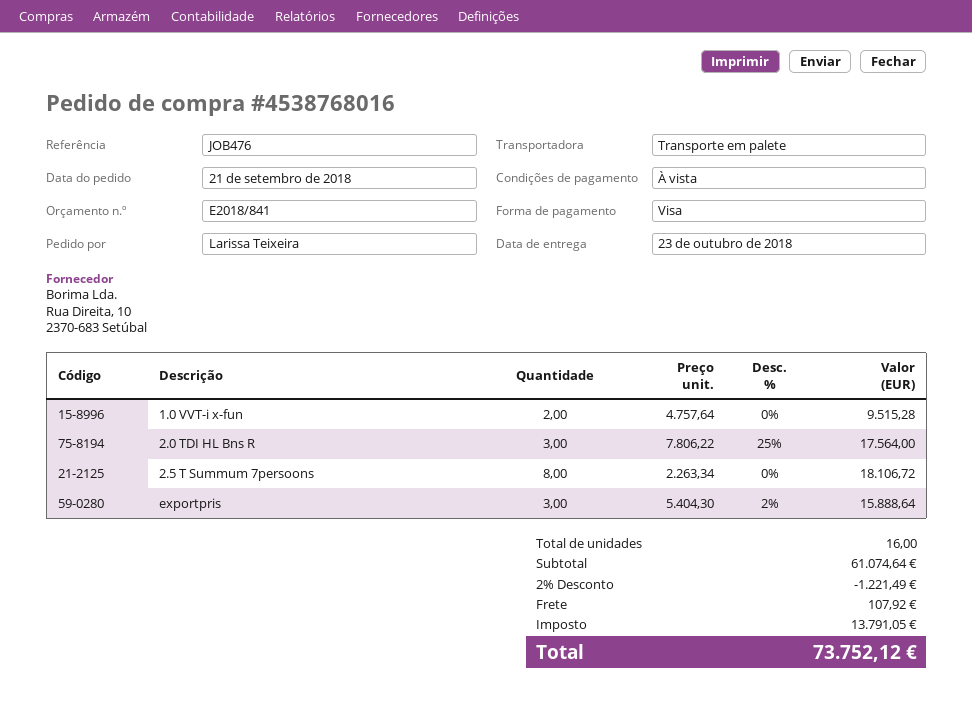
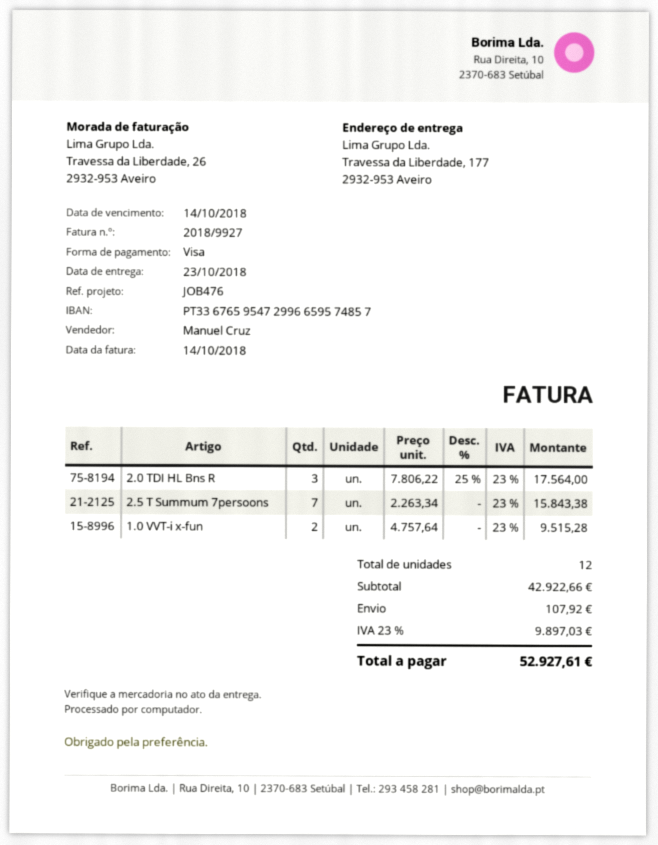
2.5 T Summum 7persoons: 8 x 2263.34 = 18106.72 -> 7 x 2263.34 = 15843.38
exportpris: 3 x 5404.30 - 2% = 15888.64 -> none
total quantity: 16 -> 12
subtotal: 61074.64 -> 42922.66
discount: 2% = 1221.49 -> none
tax: 13791.05 -> 9897.03
total: 73752.12 -> 52927.61

